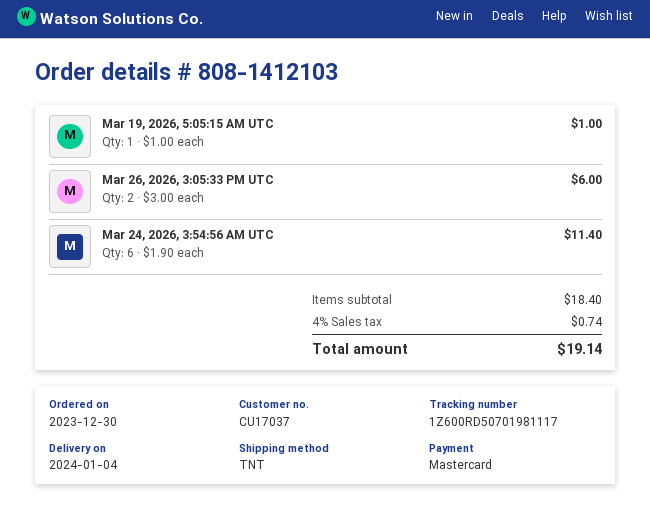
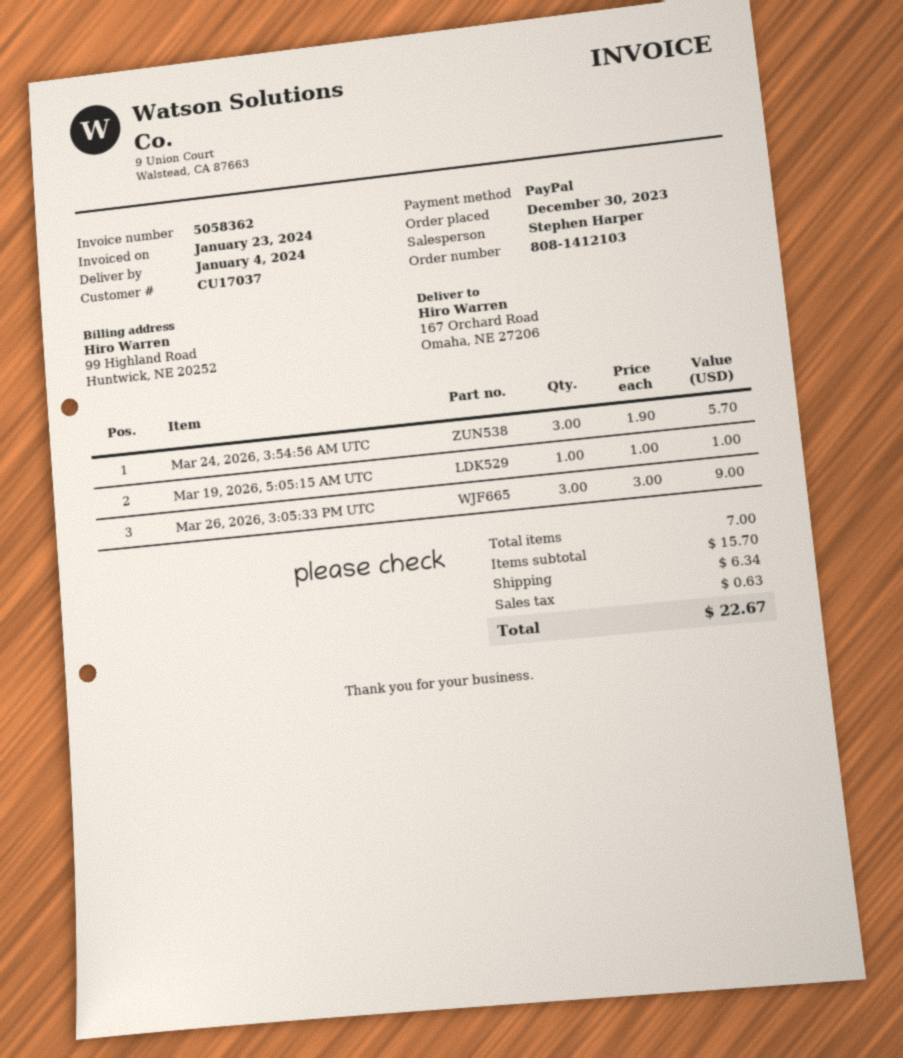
payment method: Mastercard -> PayPal
Mar 26, 2026, 3:05:33 PM UTC: 2 x 3.00 = 6.00 -> 3 x 3.00 = 9.00
Mar 24, 2026, 3:54:56 AM UTC: 6 x 1.90 = 11.40 -> 3 x 1.90 = 5.70
subtotal: 18.40 -> 15.70
shipping: none -> 6.34
tax: 0.74 -> 0.63
total: 19.14 -> 22.67

